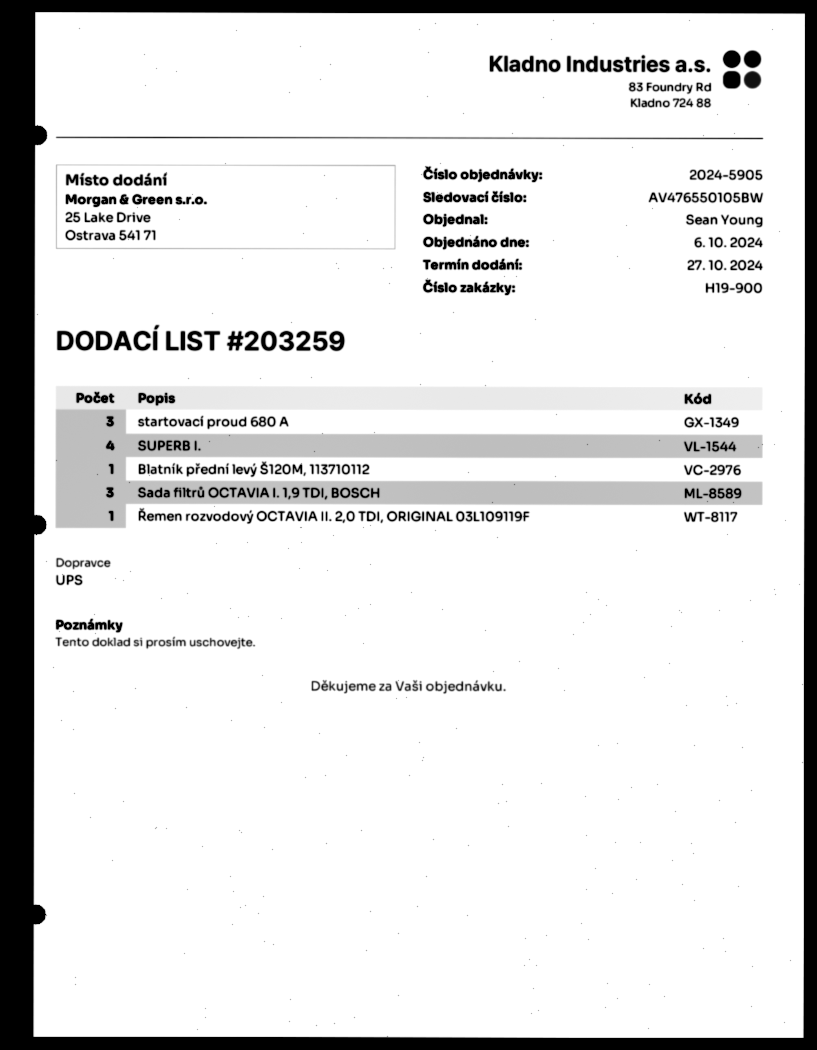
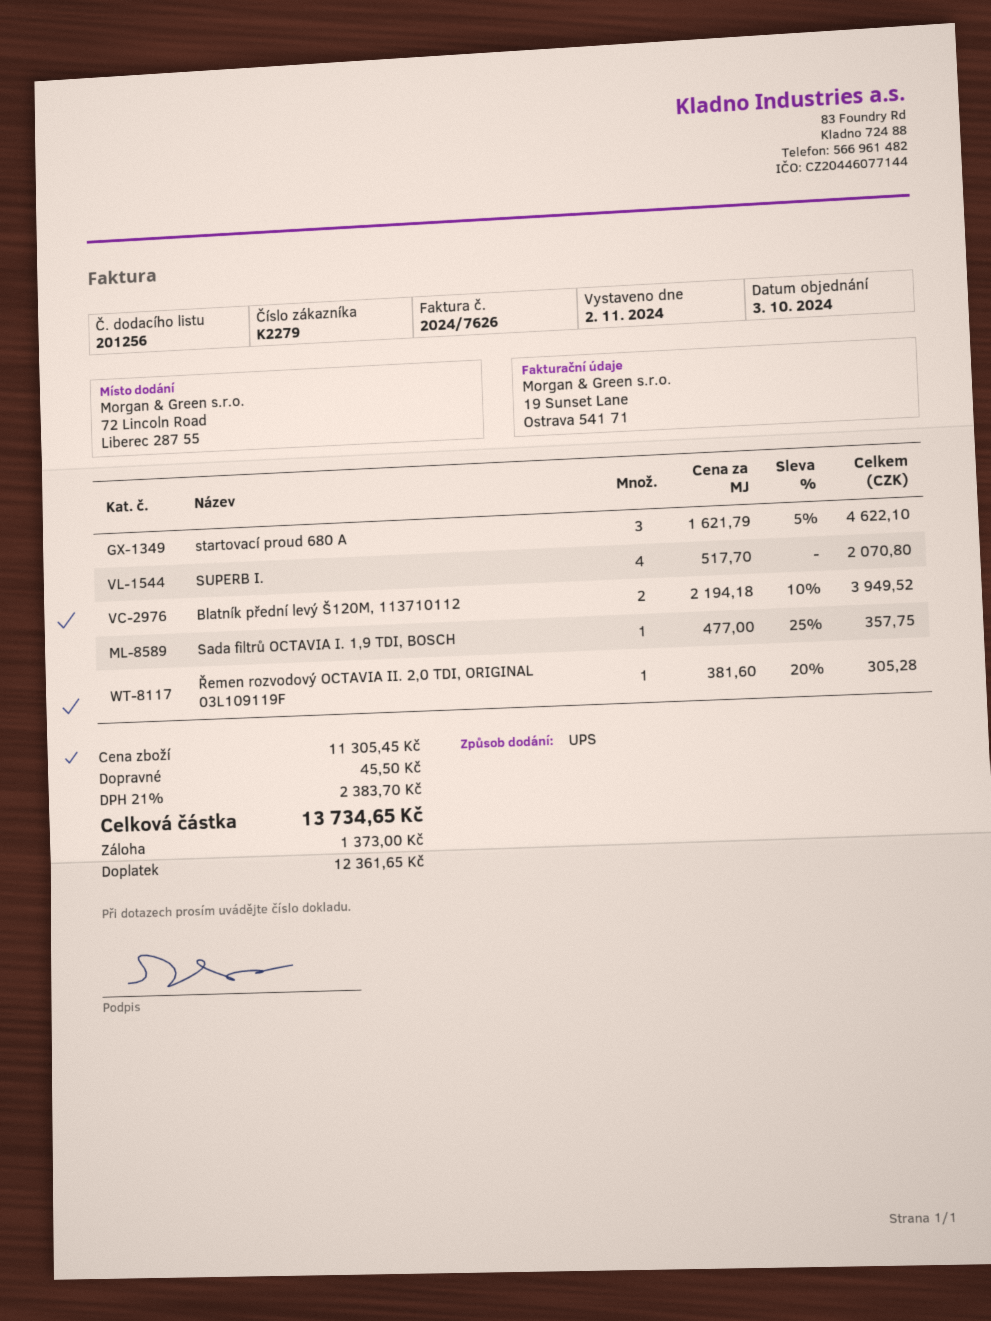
order date: 2024-10-06 -> 2024-10-03
delivery note number: 203259 -> 201256
ship to: 25 Lake Drive, Ostrava 541 71 -> 72 Lincoln Road, Liberec 287 55
Blatník přední levý Š120M, 113710112: 1 -> 2
Sada filtrů OCTAVIA I. 1,9 TDI, BOSCH: 3 -> 1

